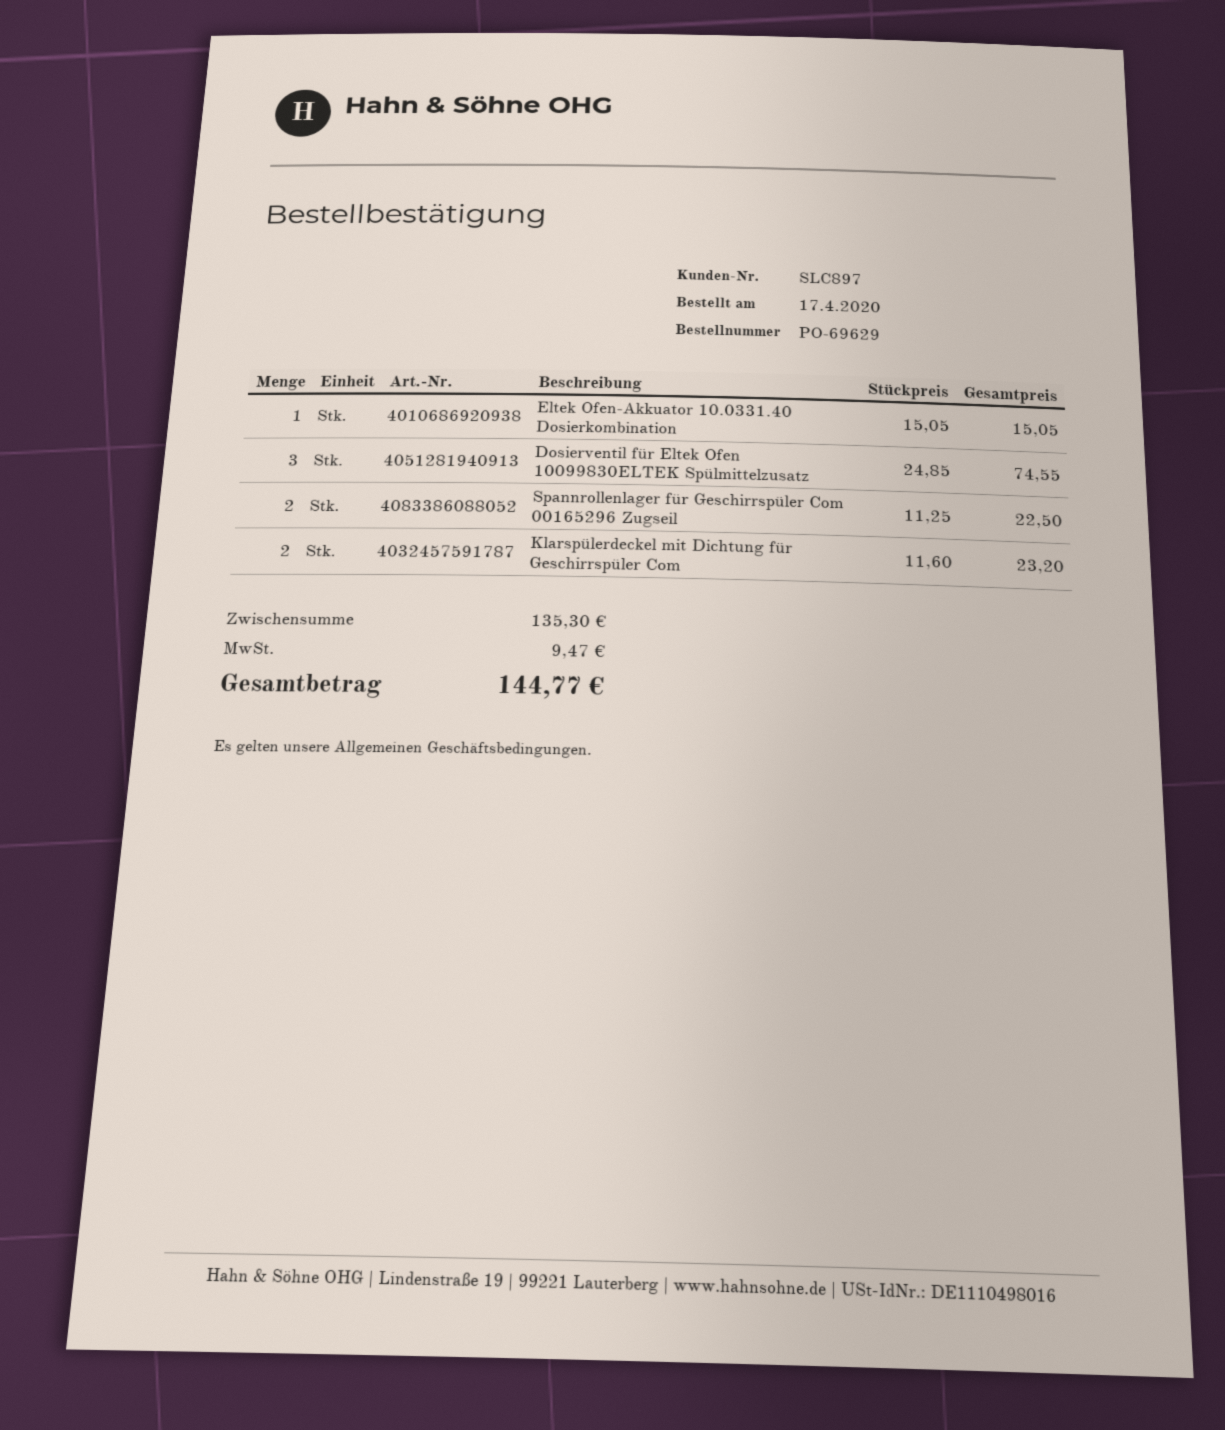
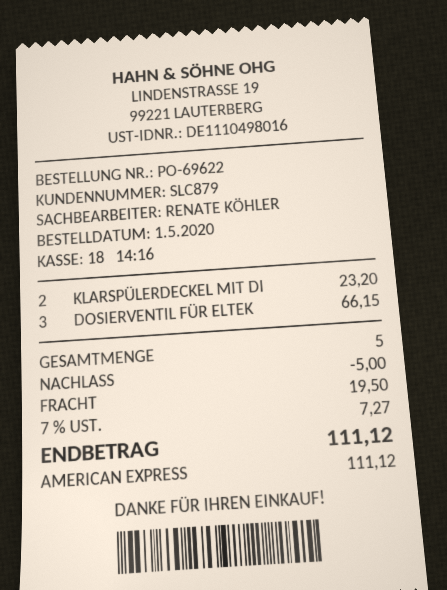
order number: PO-69629 -> PO-69622
order date: 2020-04-17 -> 2020-05-01
customer number: SLC897 -> SLC879
Eltek Ofen-Akkuator 10.0331.40 Dosierkombination: 1 for 15.05 -> none
Dosierventil für Eltek Ofen 10099830ELTEK Spülmittelzusatz: 3 for 74.55 -> 3 for 66.15
Spannrollenlager für Geschirrspüler Com 00165296 Zugseil: 2 for 22.50 -> none
discount: none -> 5.00
shipping: none -> 19.50
tax: 9.47 -> 7.27
total: 144.77 -> 111.12

